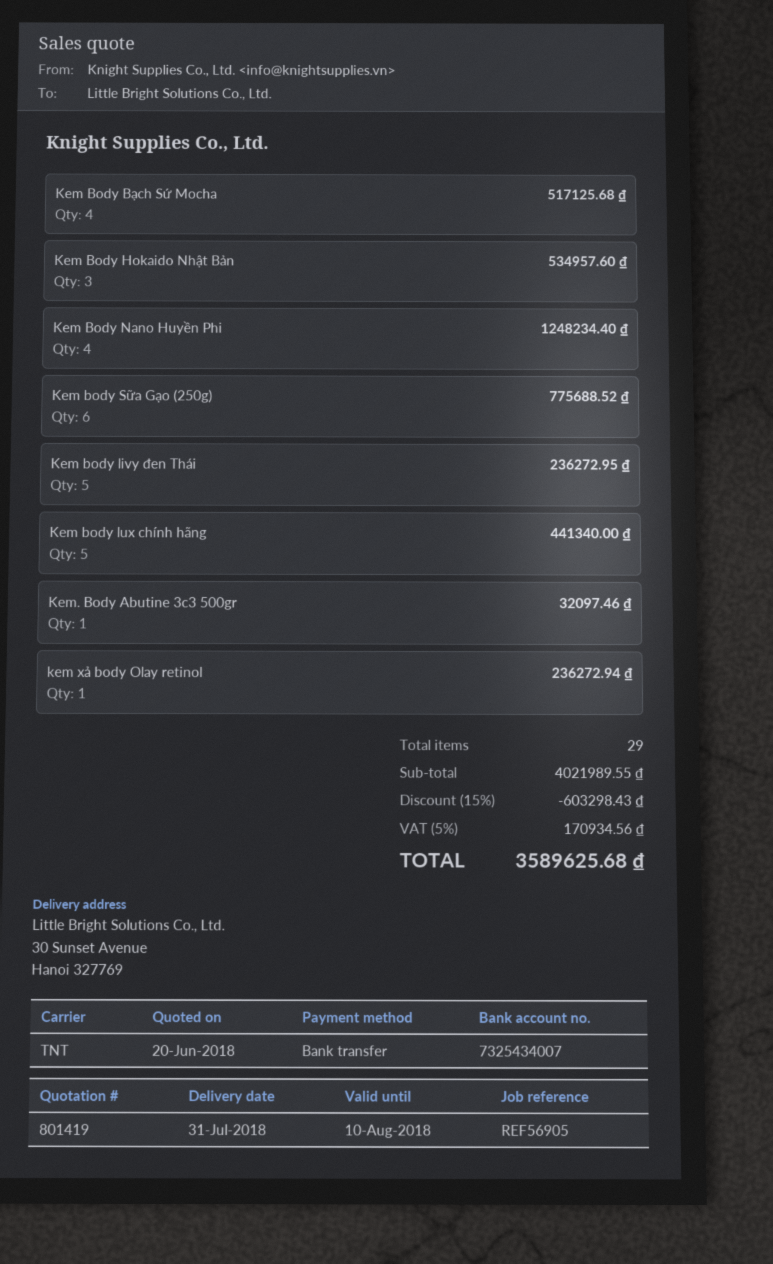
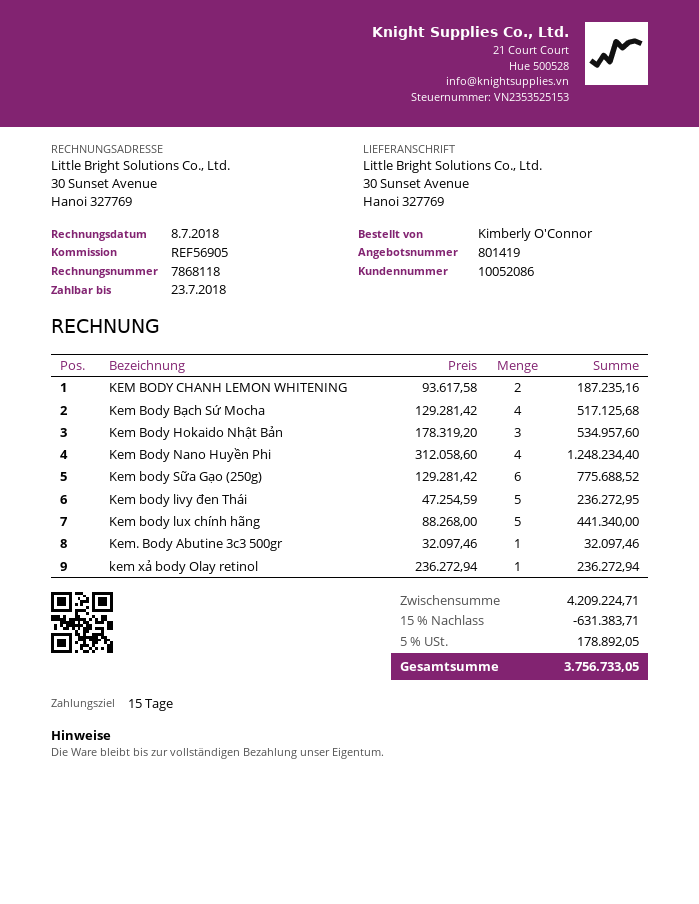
KEM BODY CHANH LEMON WHITENING: none -> 2 for 187235.16
subtotal: 4021989.55 -> 4209224.71
discount: 15% = 603298.43 -> 15% = 631383.71
tax: 5% = 170934.56 -> 5% = 178892.05
total: 3589625.68 -> 3756733.05

